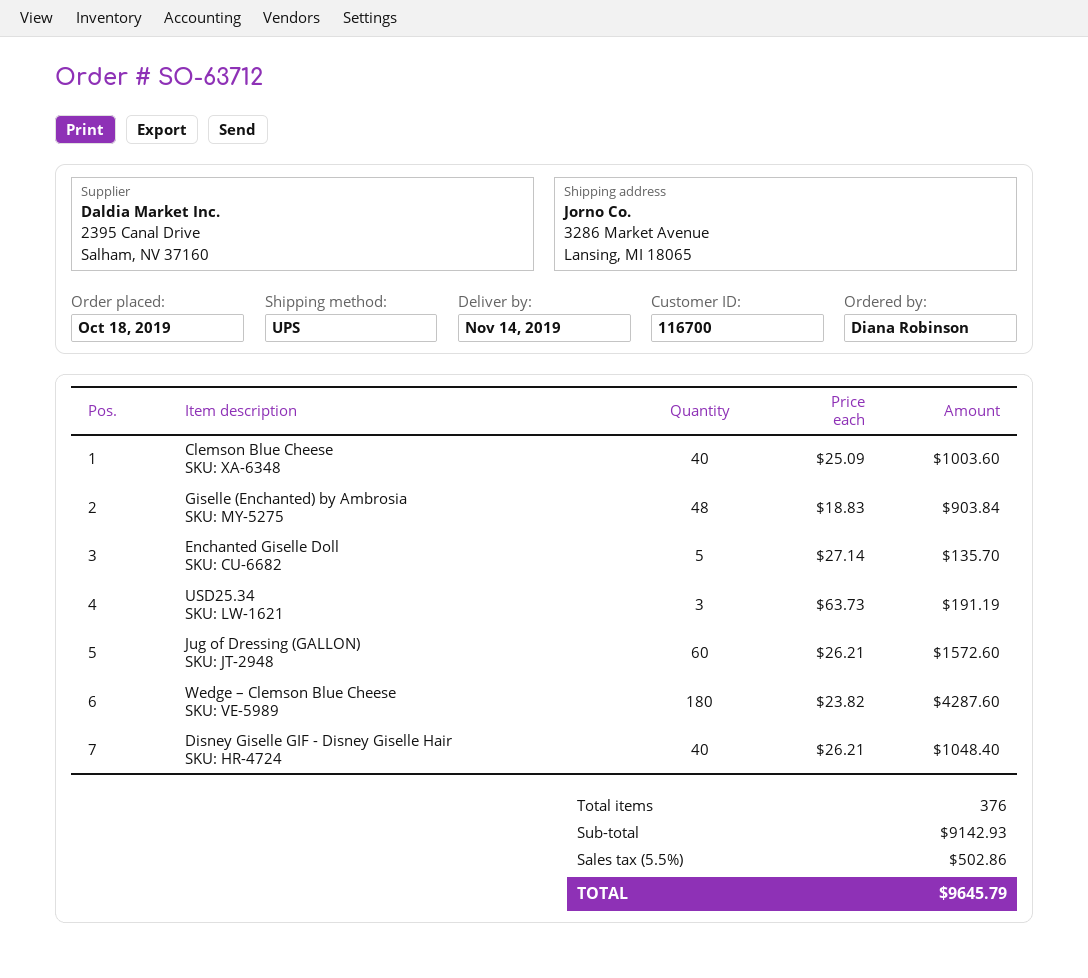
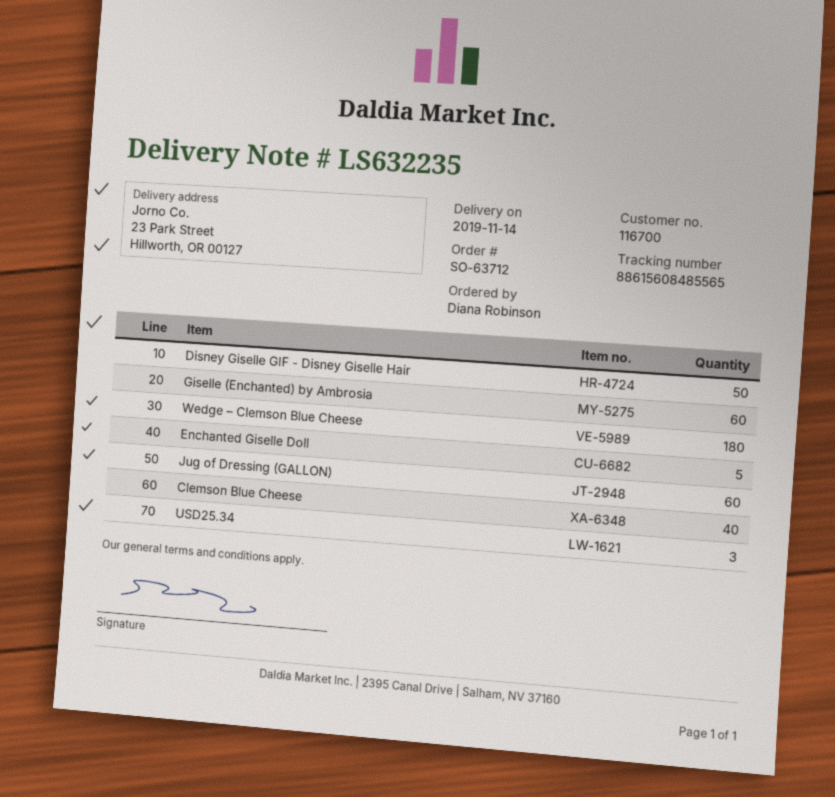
ship to: 3286 Market Avenue, Lansing, MI 18065 -> 23 Park Street, Hillworth, OR 00127
Giselle (Enchanted) by Ambrosia: 48 -> 60
Disney Giselle GIF - Disney Giselle Hair: 40 -> 50

